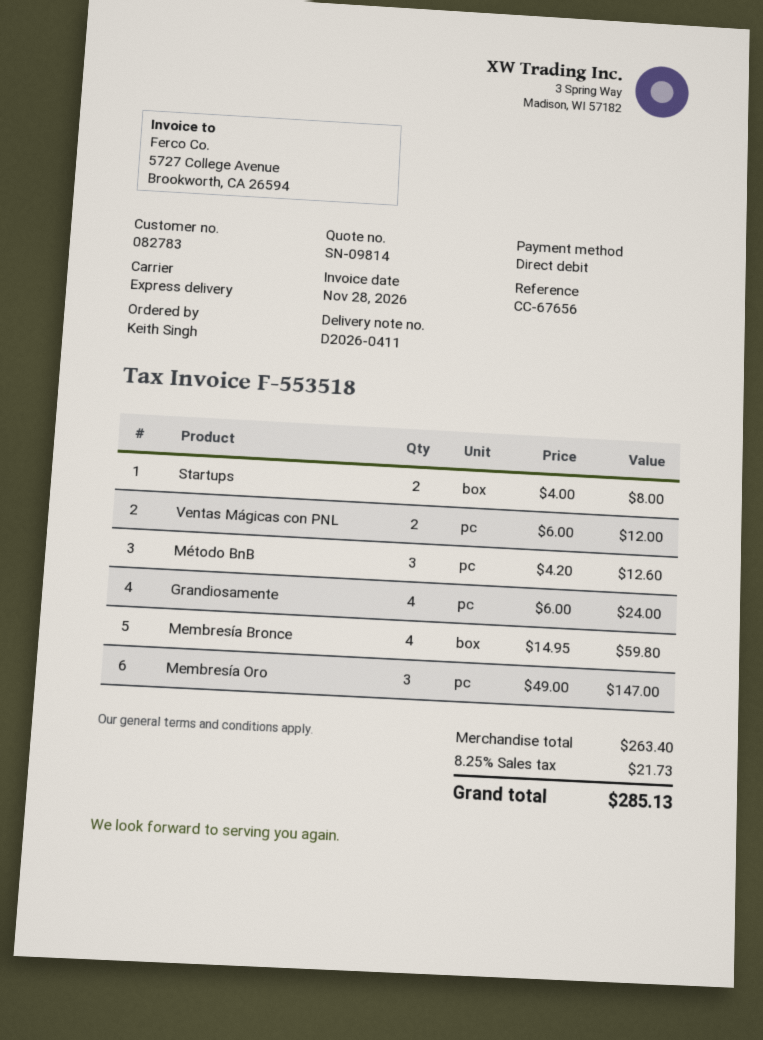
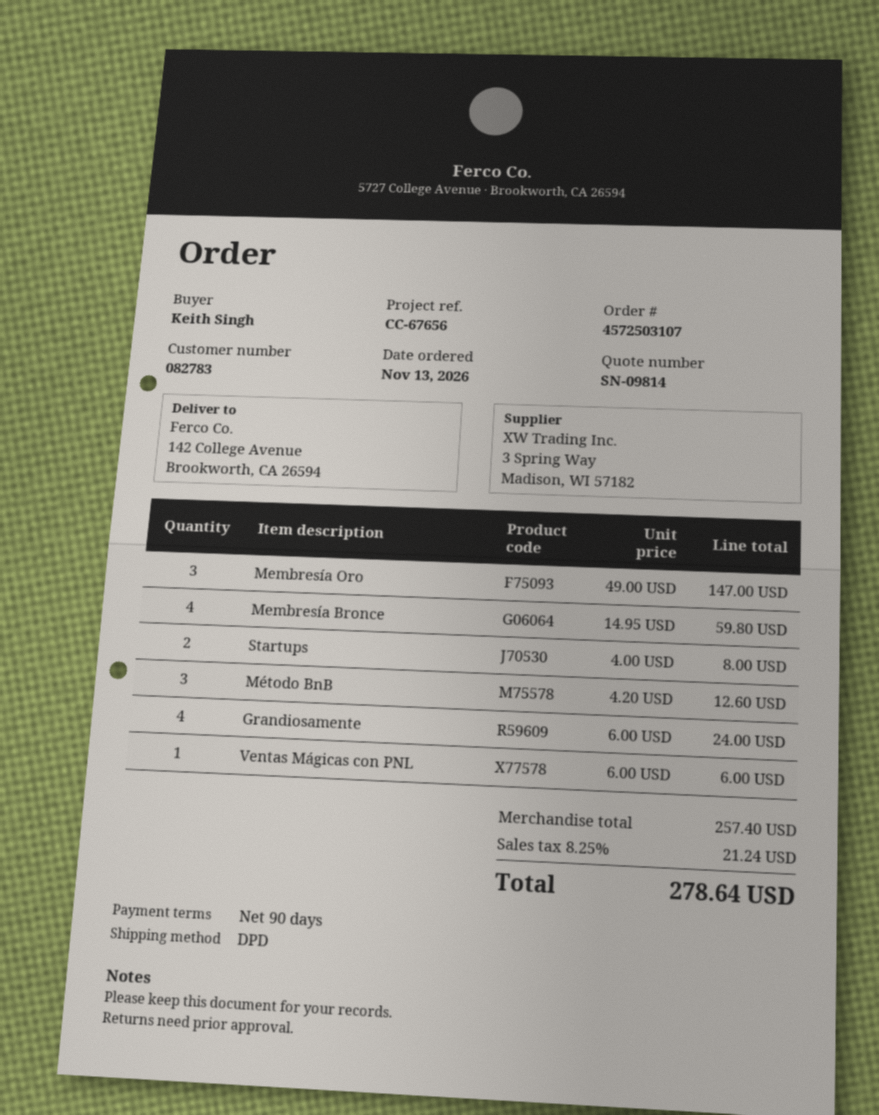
shipping method: express -> DPD
Ventas Mágicas con PNL: 2 x 6.00 = 12.00 -> 1 x 6.00 = 6.00
subtotal: 263.40 -> 257.40
tax: 8.25% = 21.73 -> 8.25% = 21.24
total: 285.13 -> 278.64

